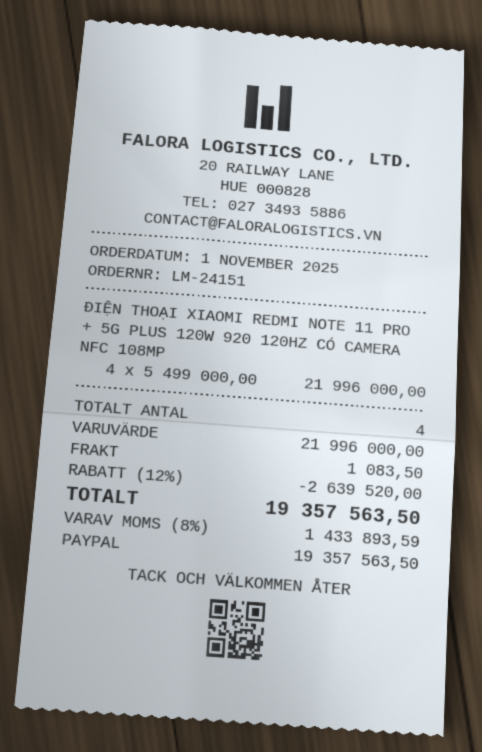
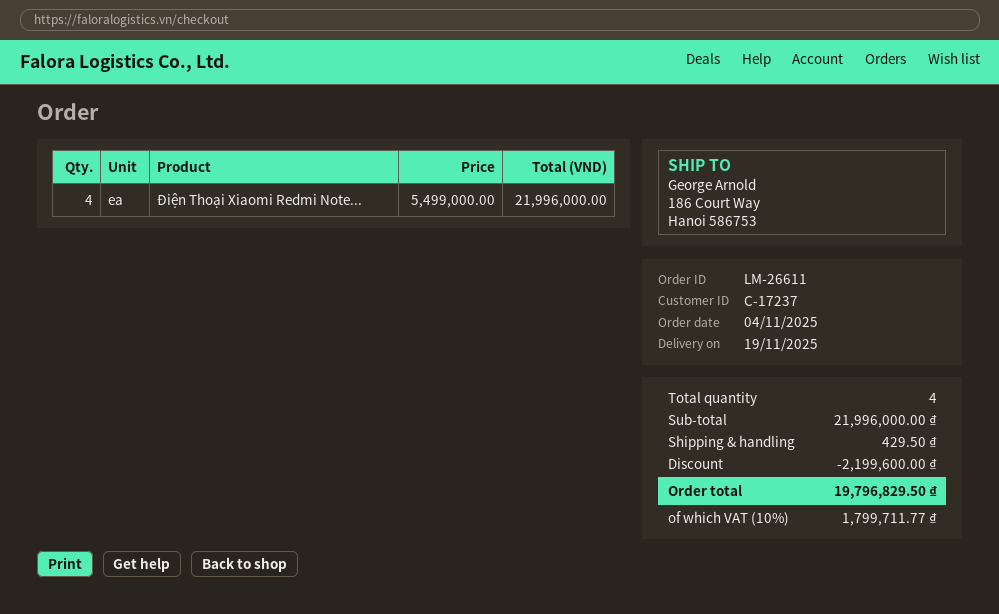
order number: LM-24151 -> LM-26611
order date: 2025-11-01 -> 2025-11-04
discount: 2639520.00 -> 2199600.00
shipping: 1083.50 -> 429.50
tax: 8% = 1433893.59 -> 10% = 1799711.77
total: 19357563.50 -> 19796829.50

